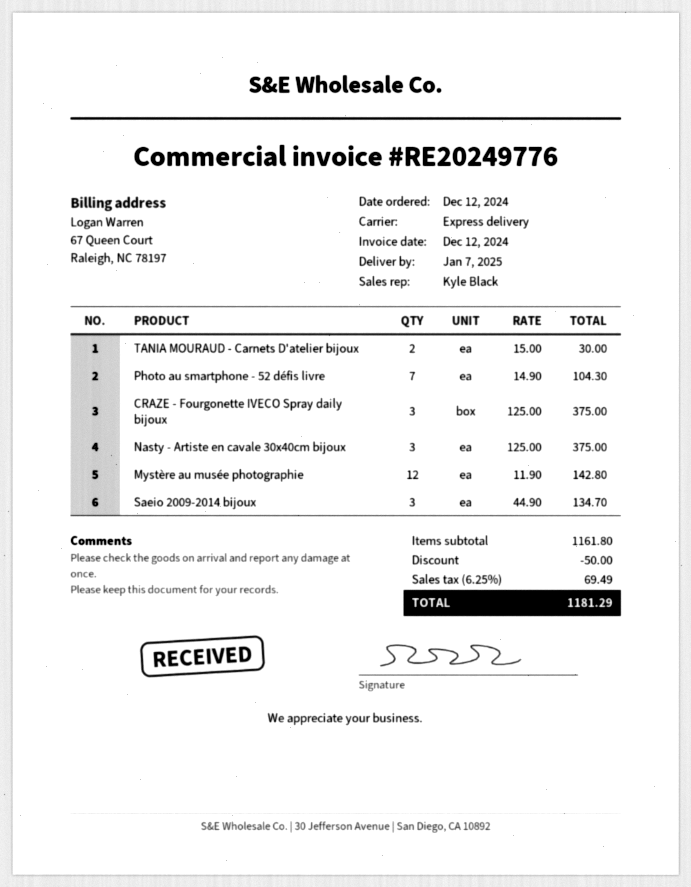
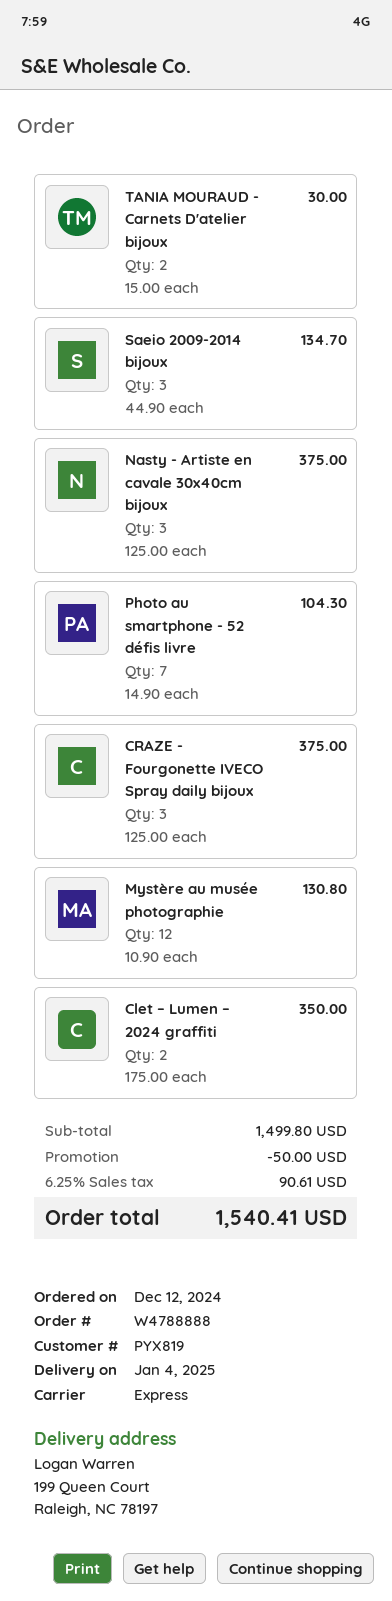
delivery date: 2025-01-07 -> 2025-01-04
Mystère au musée photographie: 12 x 11.90 = 142.80 -> 12 x 10.90 = 130.80
Clet – Lumen – 2024 graffiti: none -> 2 x 175.00 = 350.00
subtotal: 1161.80 -> 1499.80
tax: 6.25% = 69.49 -> 6.25% = 90.61
total: 1181.29 -> 1540.41

